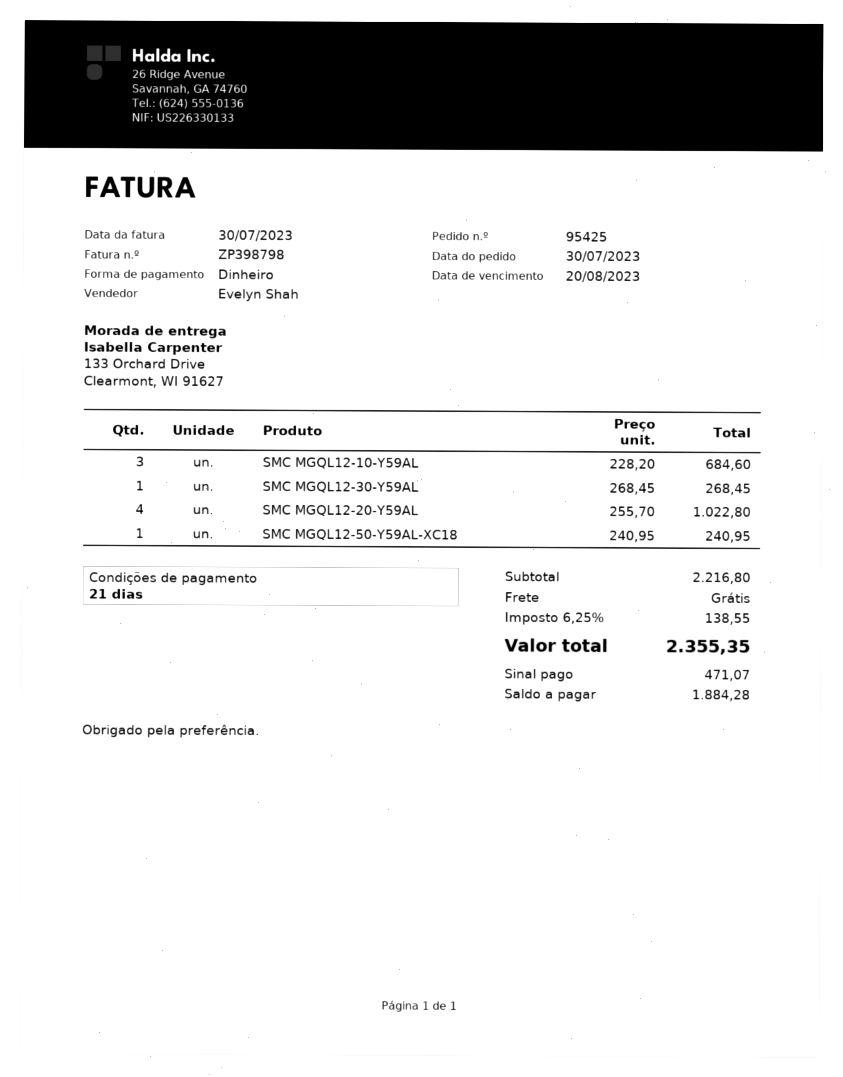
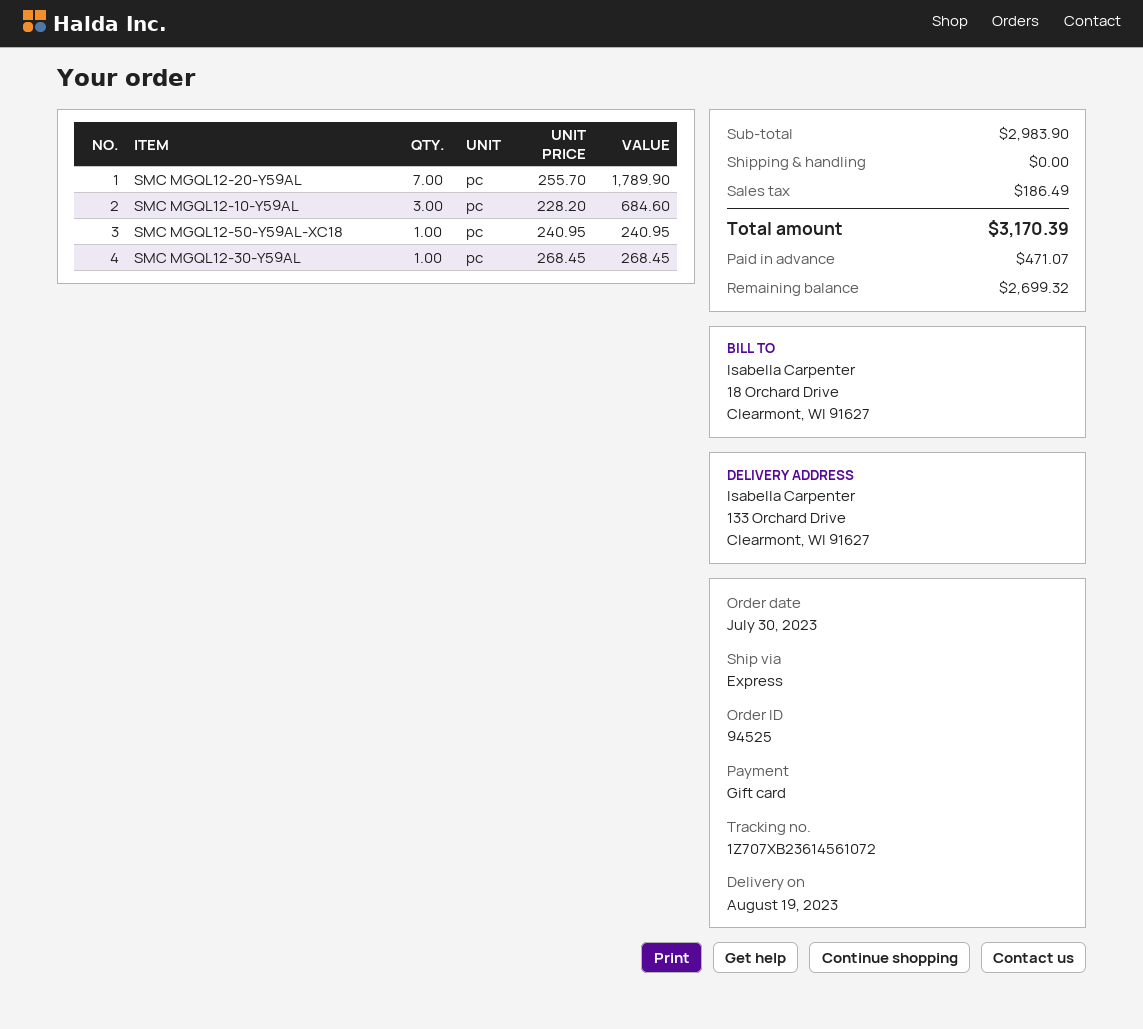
order number: 95425 -> 94525
payment method: cash -> gift card
SMC MGQL12-20-Y59AL: 4 x 255.70 = 1022.80 -> 7 x 255.70 = 1789.90
subtotal: 2216.80 -> 2983.90
tax: 138.55 -> 186.49
total: 2355.35 -> 3170.39
balance: 1884.28 -> 2699.32

